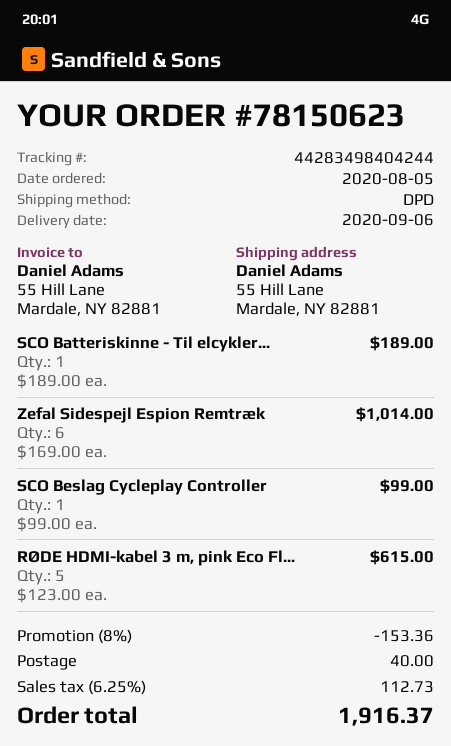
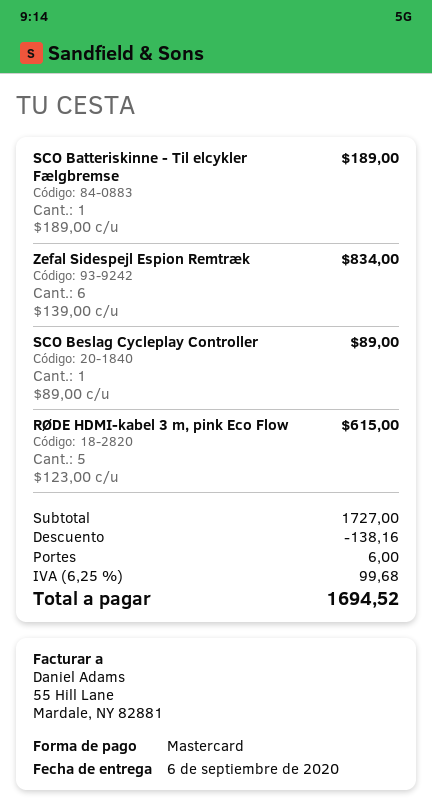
Zefal Sidespejl Espion Remtræk: 6 x 169.00 = 1014.00 -> 6 x 139.00 = 834.00
SCO Beslag Cycleplay Controller: 1 x 99.00 = 99.00 -> 1 x 89.00 = 89.00
discount: 153.36 -> 138.16
shipping: 40.00 -> 6.00
tax: 6.25% = 112.73 -> 6.25% = 99.68
total: 1916.37 -> 1694.52

